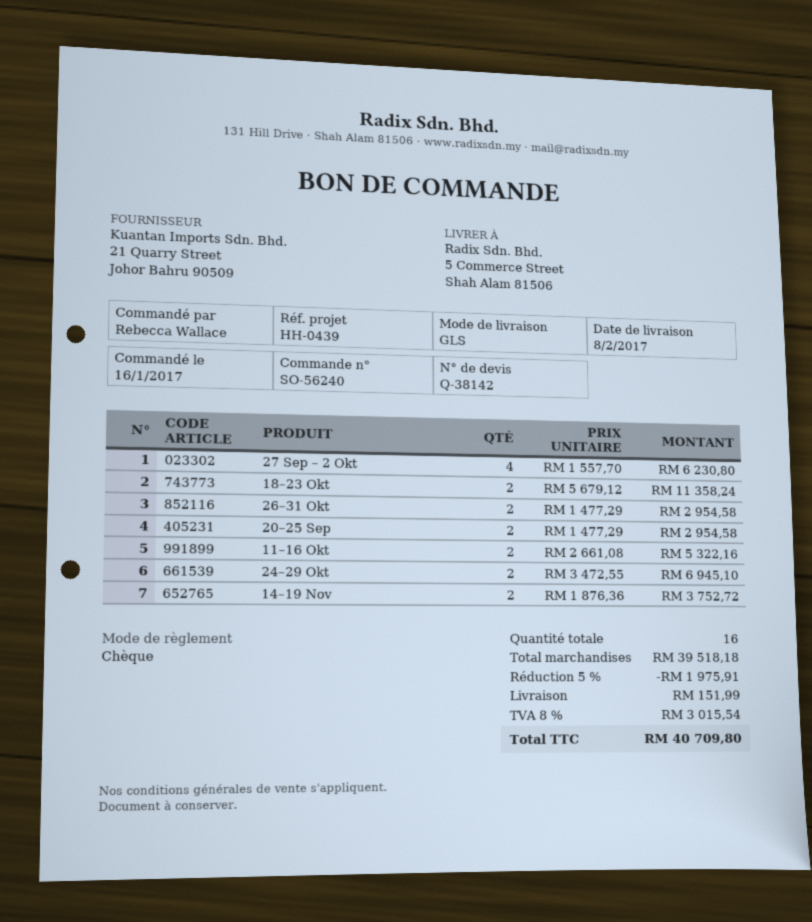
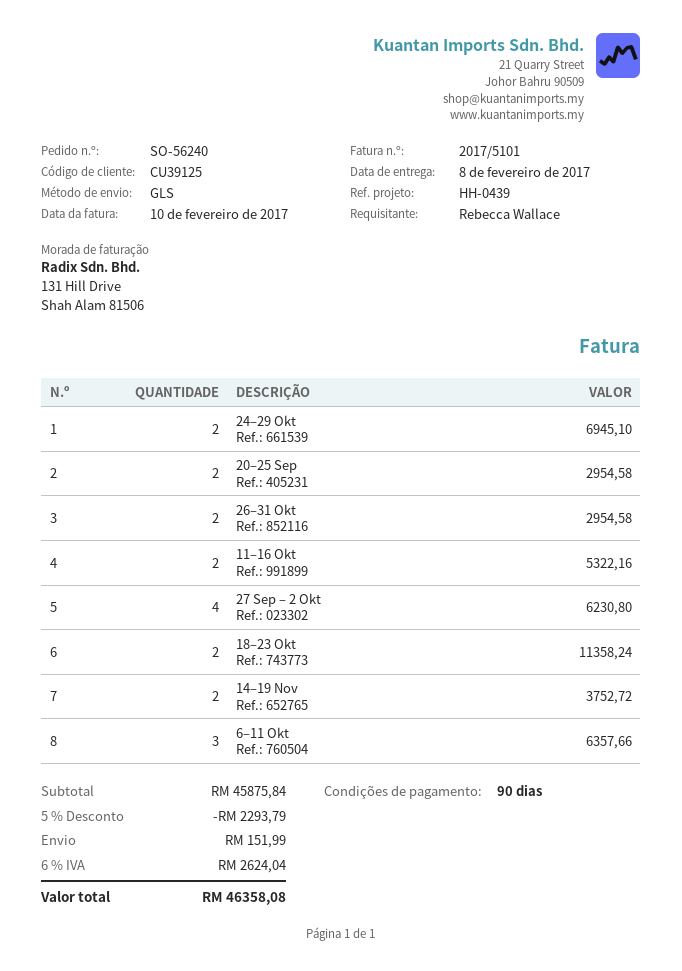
6–11 Okt: none -> 3 for 6357.66
subtotal: 39518.18 -> 45875.84
discount: 5% = 1975.91 -> 5% = 2293.79
tax: 8% = 3015.54 -> 6% = 2624.04
total: 40709.80 -> 46358.08

